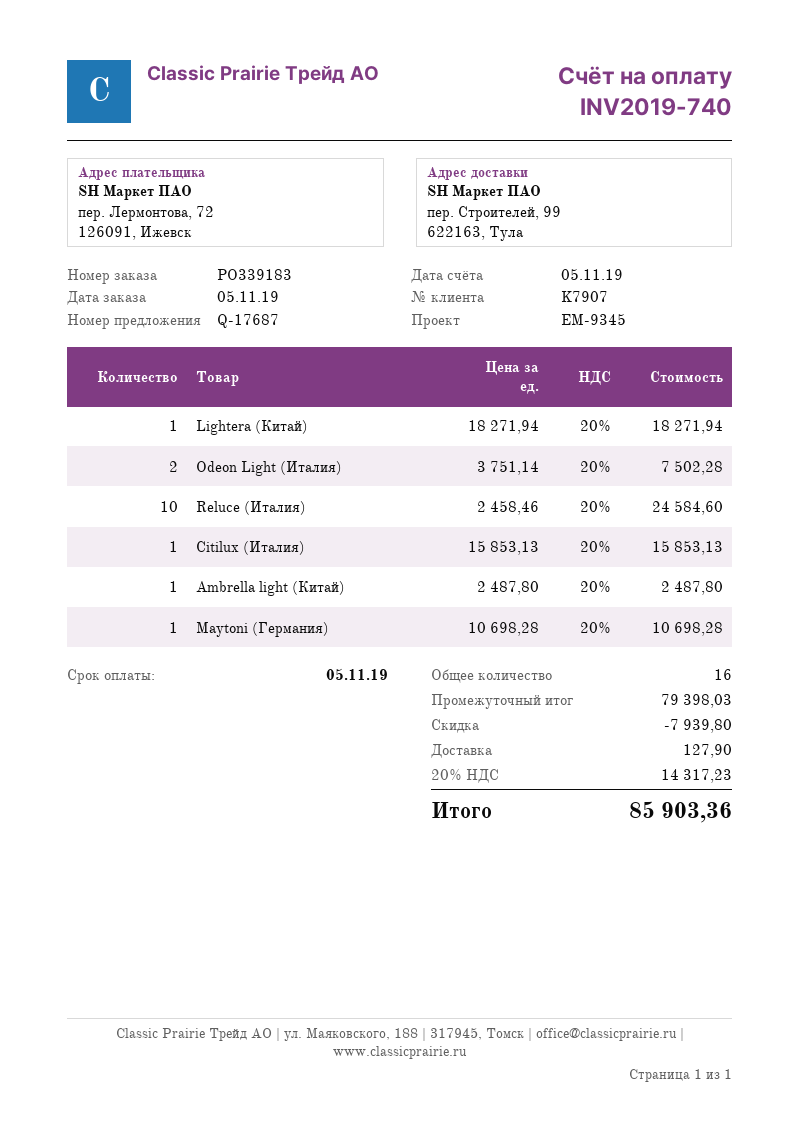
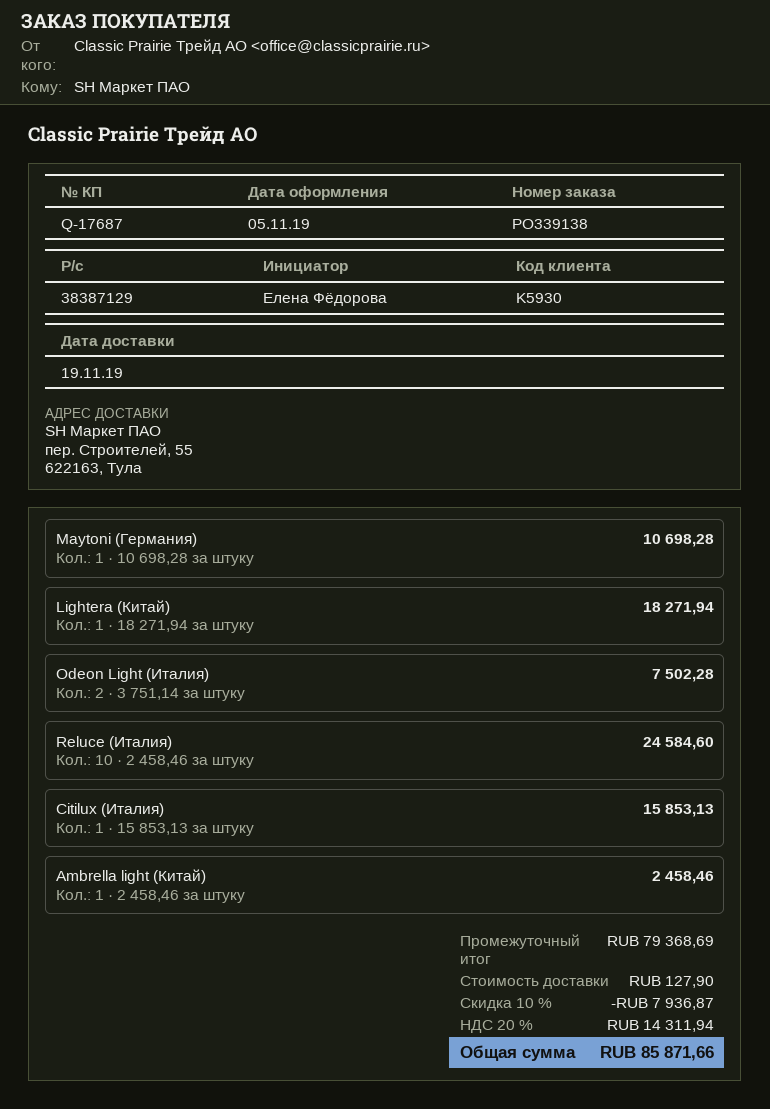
order number: PO339183 -> PO339138
customer number: K7907 -> K5930
ship to: пер. Строителей, 99, 622163, Тула -> пер. Строителей, 55, 622163, Тула
Ambrella light (Китай): 1 x 2487.80 = 2487.80 -> 1 x 2458.46 = 2458.46
subtotal: 79398.03 -> 79368.69
discount: 7939.80 -> 7936.87
tax: 20% = 14317.23 -> 20% = 14311.94
total: 85903.36 -> 85871.66

